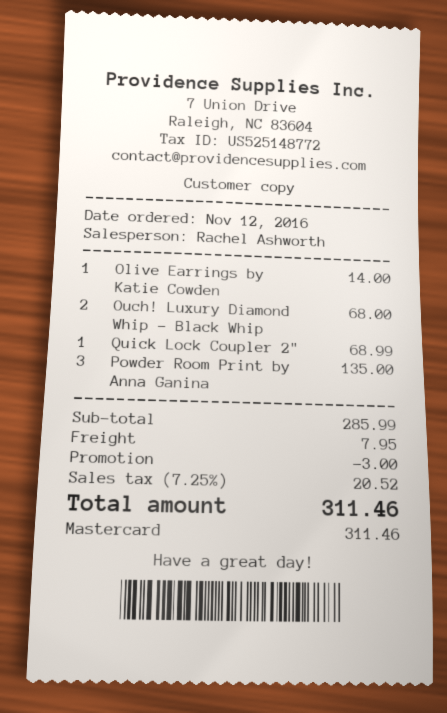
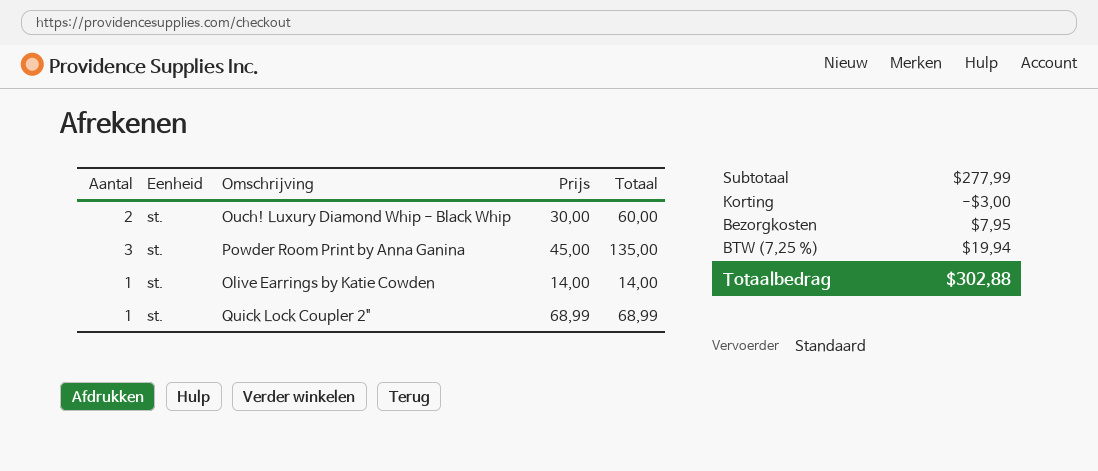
Ouch! Luxury Diamond Whip - Black Whip: 2 for 68.00 -> 2 for 60.00
subtotal: 285.99 -> 277.99
tax: 7.25% = 20.52 -> 7.25% = 19.94
total: 311.46 -> 302.88

